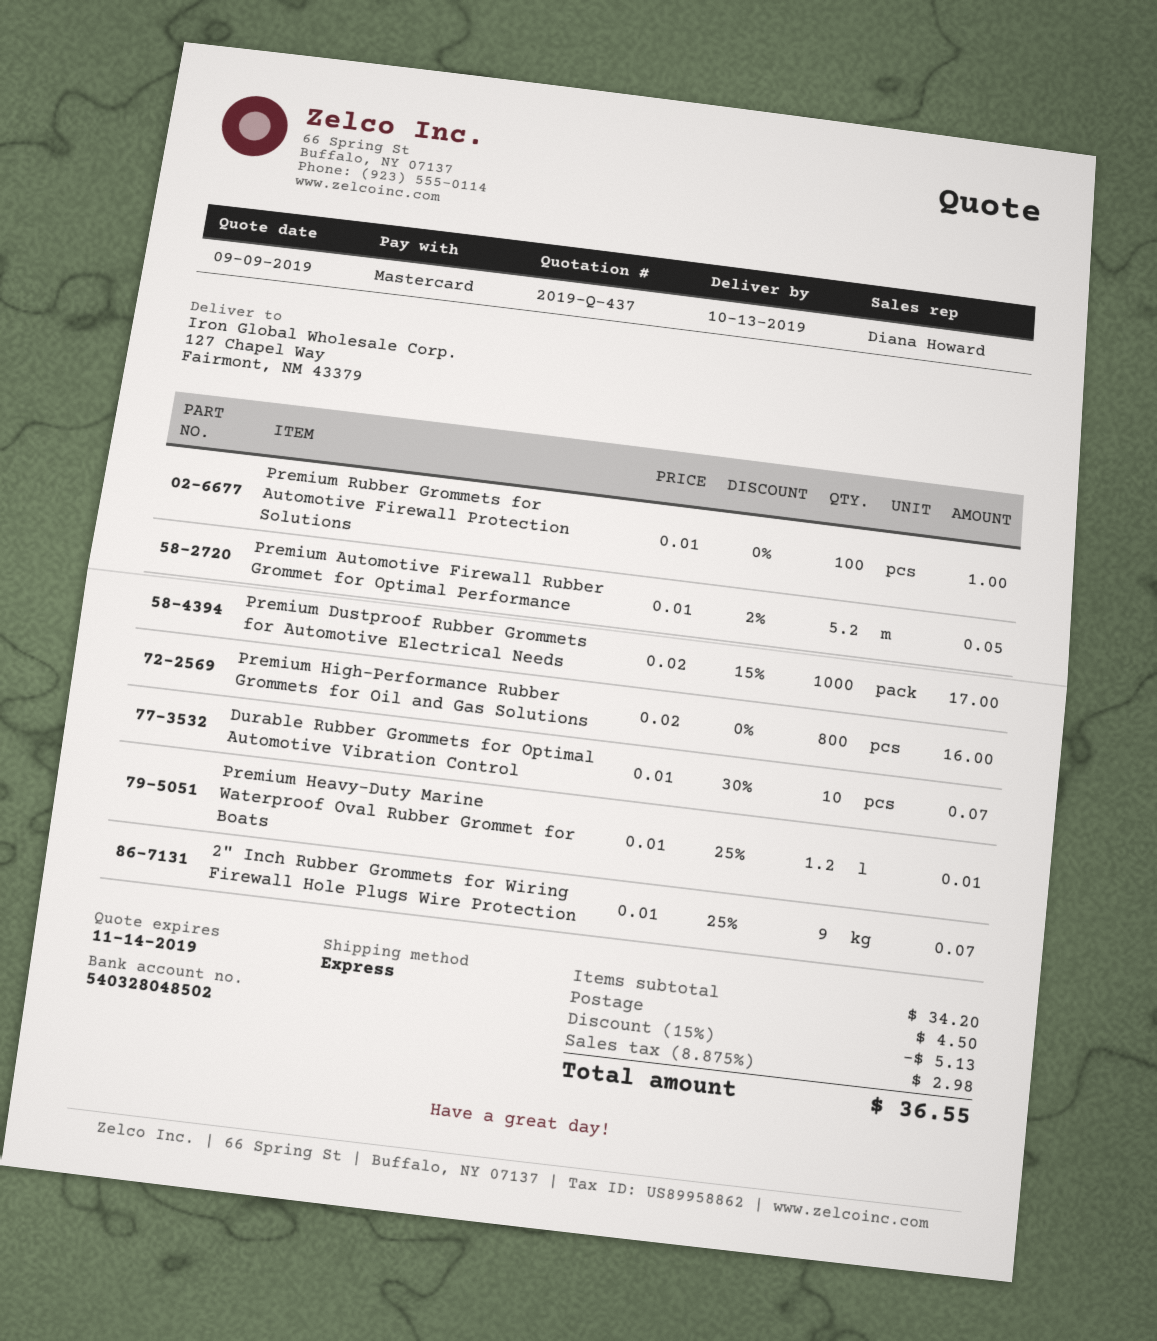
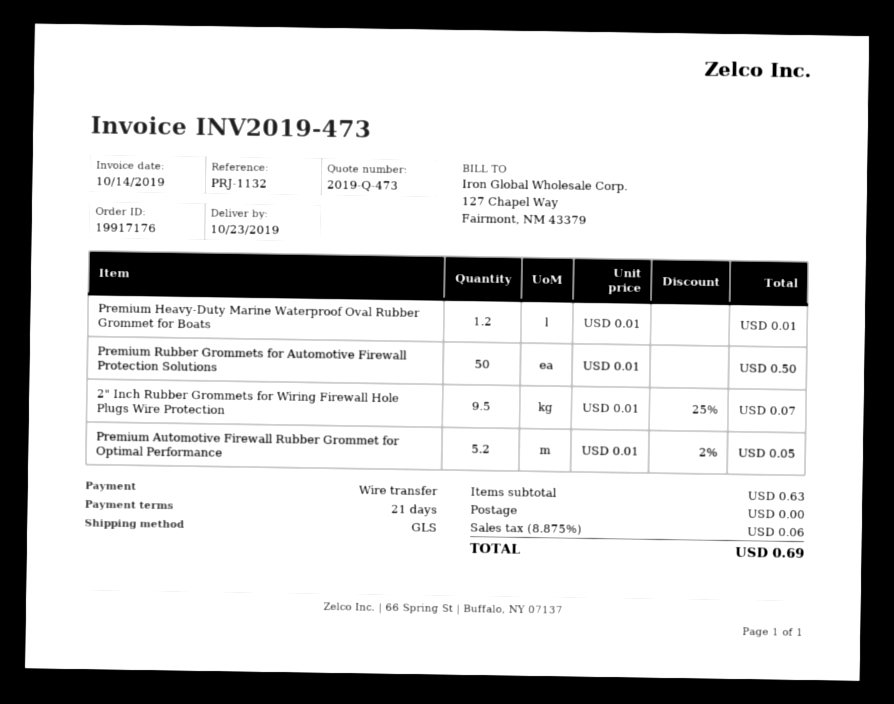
quote number: 2019-Q-437 -> 2019-Q-473
delivery date: 2019-10-13 -> 2019-10-23
payment method: Mastercard -> bank transfer
shipping method: express -> GLS
Premium Rubber Grommets for Automotive Firewall Protection Solutions: 100 x 0.01 = 1.00 -> 50 x 0.01 = 0.50
Premium Dustproof Rubber Grommets for Automotive Electrical Needs: 1000 x 0.02 - 15% = 17.00 -> none
Premium High-Performance Rubber Grommets for Oil and Gas Solutions: 800 x 0.02 = 16.00 -> none
Durable Rubber Grommets for Optimal Automotive Vibration Control: 10 x 0.01 - 30% = 0.07 -> none
Premium Heavy-Duty Marine Waterproof Oval Rubber Grommet for Boats: 1.2 x 0.01 - 25% = 0.01 -> 1.2 x 0.01 = 0.01
2" Inch Rubber Grommets for Wiring Firewall Hole Plugs Wire Protection: 9 x 0.01 - 25% = 0.07 -> 9.5 x 0.01 - 25% = 0.07
subtotal: 34.20 -> 0.63
discount: 15% = 5.13 -> none
shipping: 4.50 -> 0.00
tax: 8.875% = 2.98 -> 8.875% = 0.06
total: 36.55 -> 0.69

